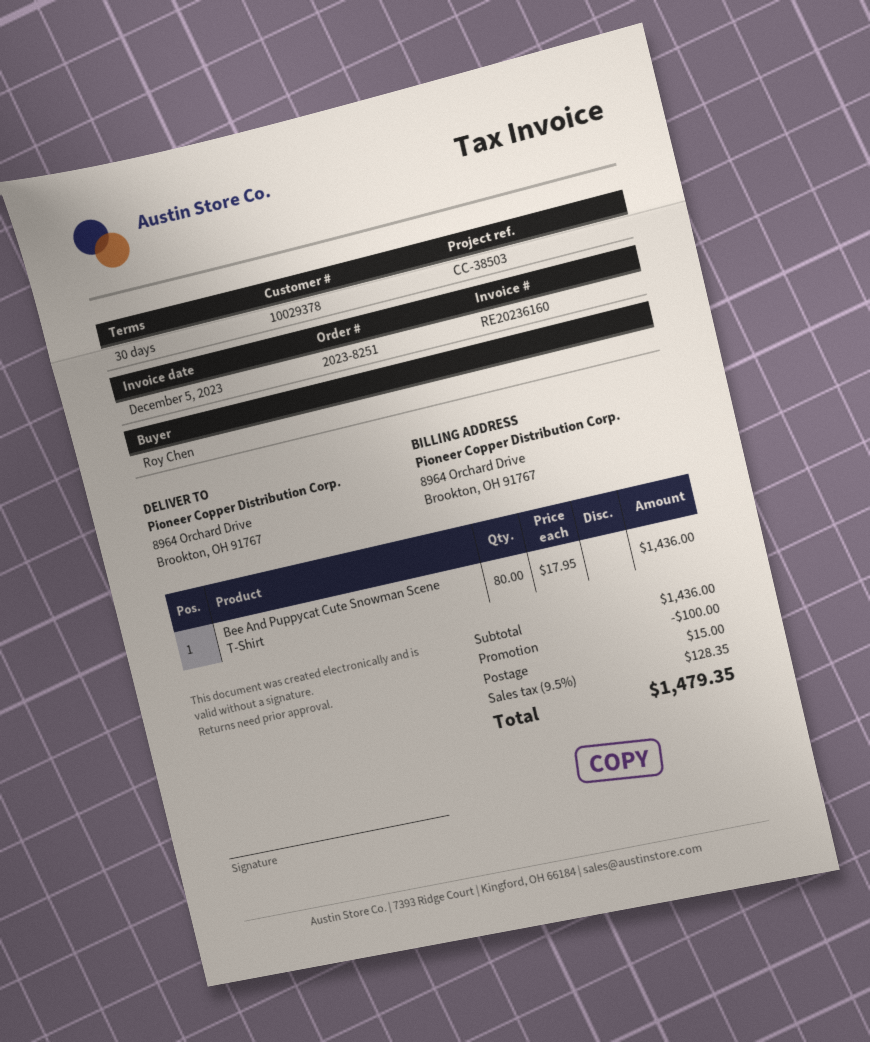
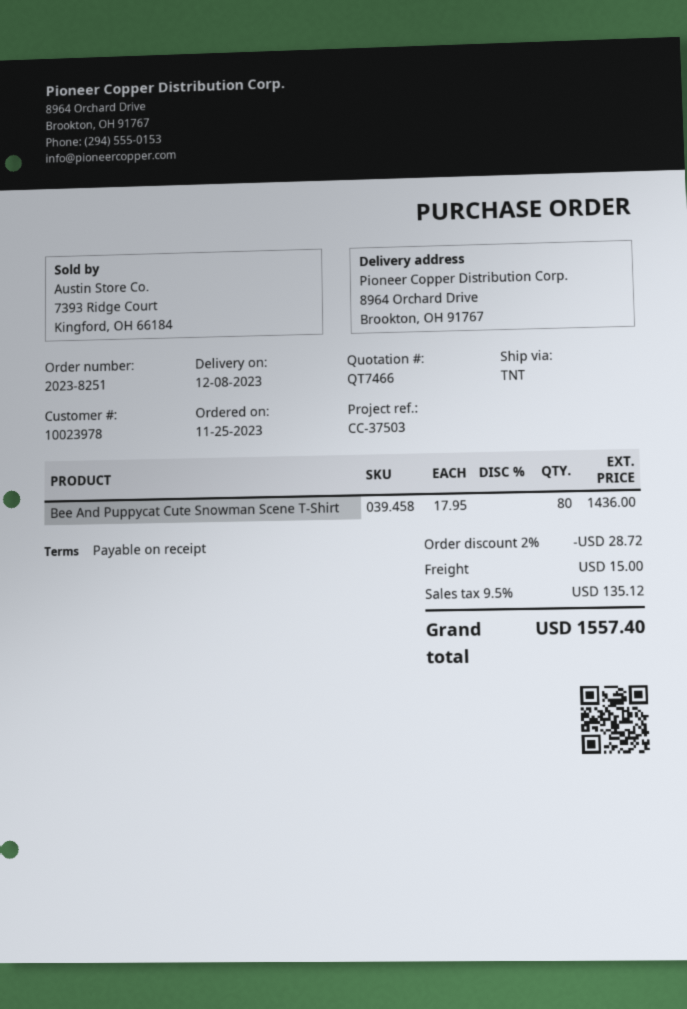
payment terms: 30 days -> on receipt
customer number: 10029378 -> 10023978
reference: CC-38503 -> CC-37503
discount: 100.00 -> 28.72
tax: 9.5% = 128.35 -> 9.5% = 135.12
total: 1479.35 -> 1557.40

